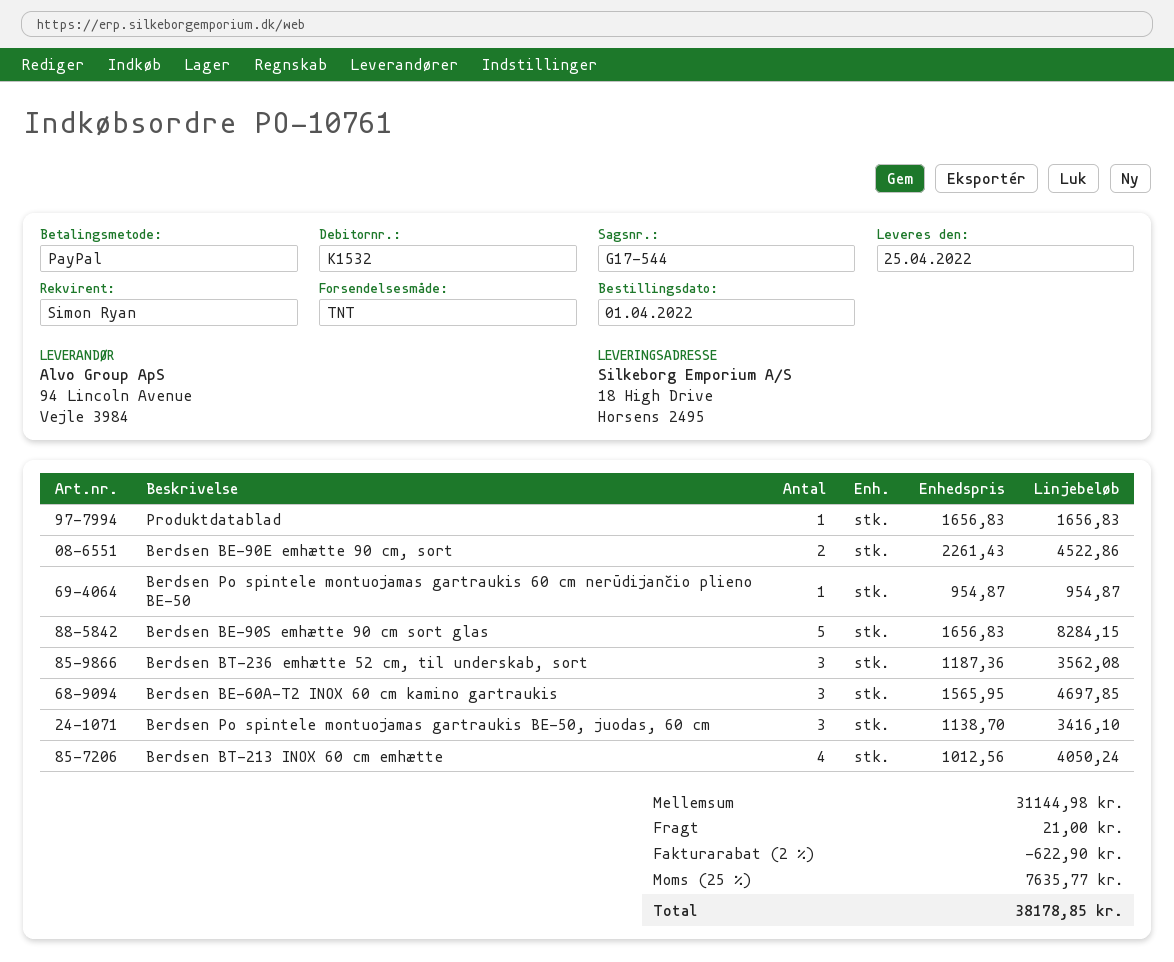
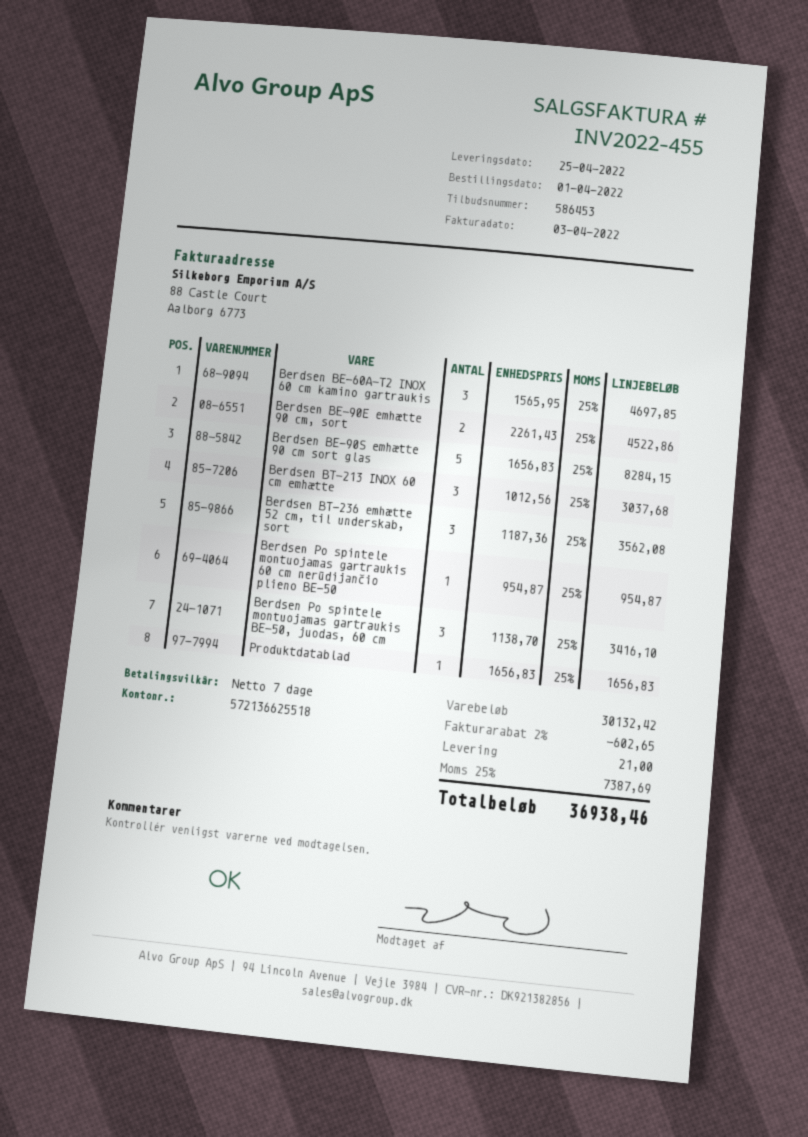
Berdsen BT-213 INOX 60 cm emhætte: 4 x 1012.56 = 4050.24 -> 3 x 1012.56 = 3037.68
subtotal: 31144.98 -> 30132.42
discount: 2% = 622.90 -> 2% = 602.65
tax: 25% = 7635.77 -> 25% = 7387.69
total: 38178.85 -> 36938.46

